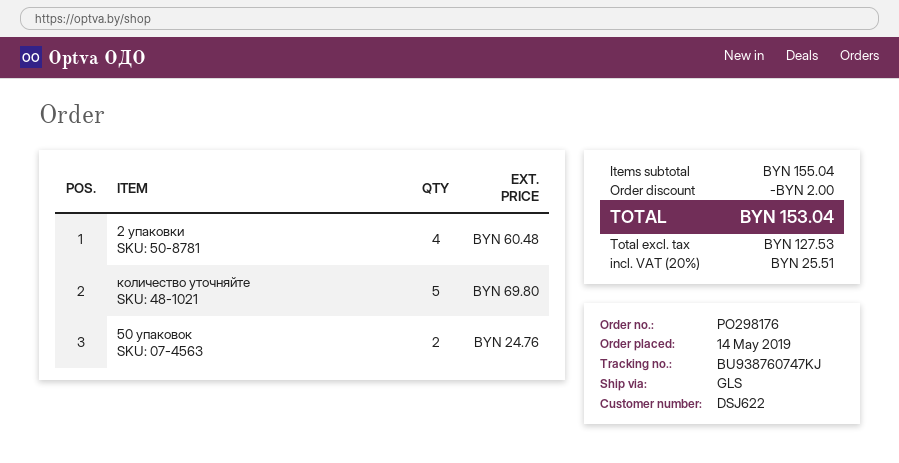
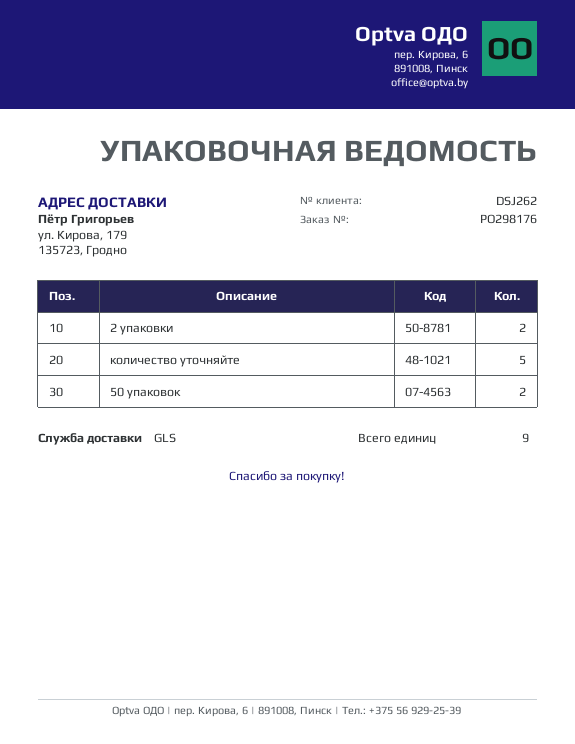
customer number: DSJ622 -> DSJ262
2 упаковки: 4 -> 2

